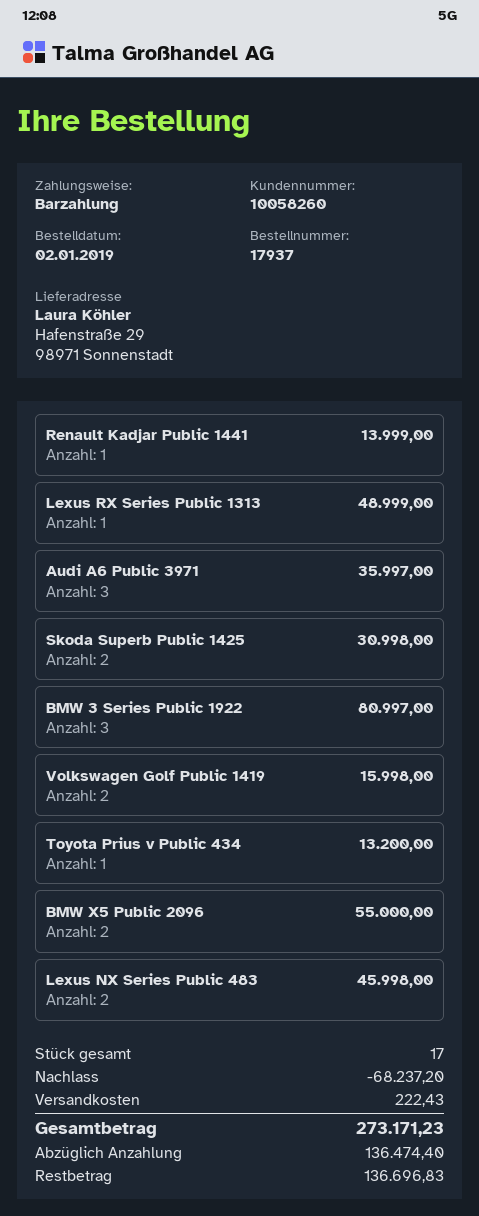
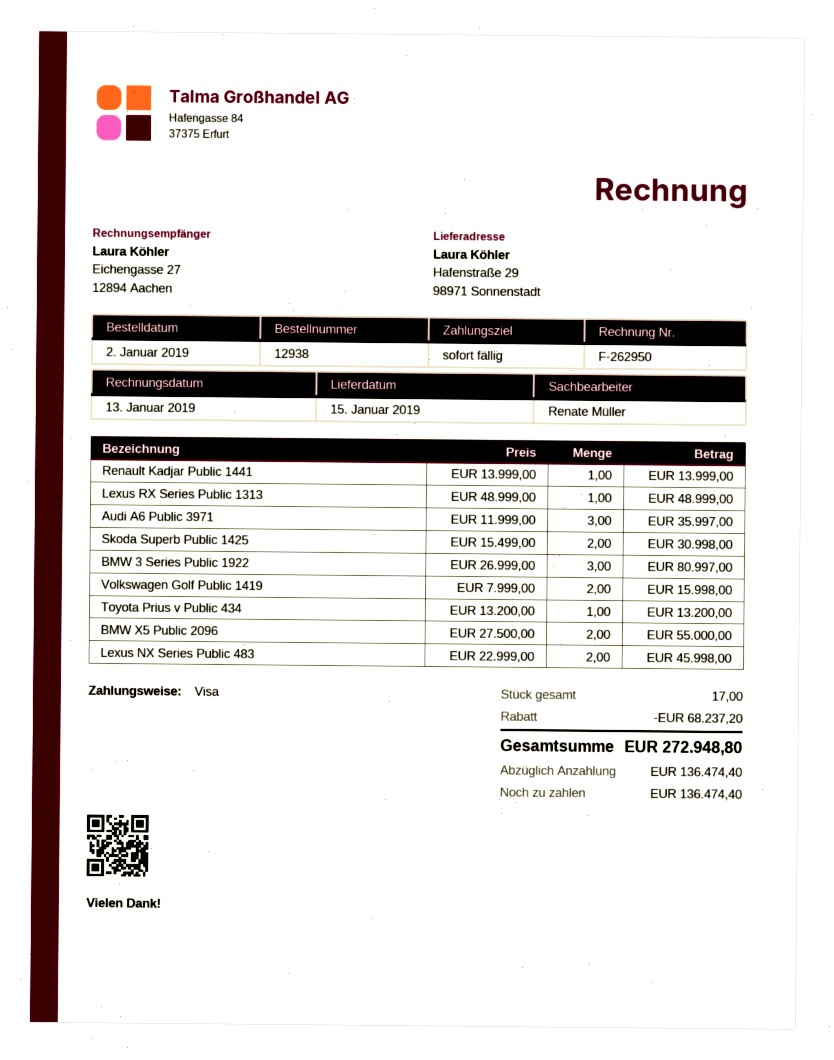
order number: 17937 -> 12938
payment method: cash -> Visa
shipping: 222.43 -> none
total: 273171.23 -> 272948.80
balance: 136696.83 -> 136474.40

